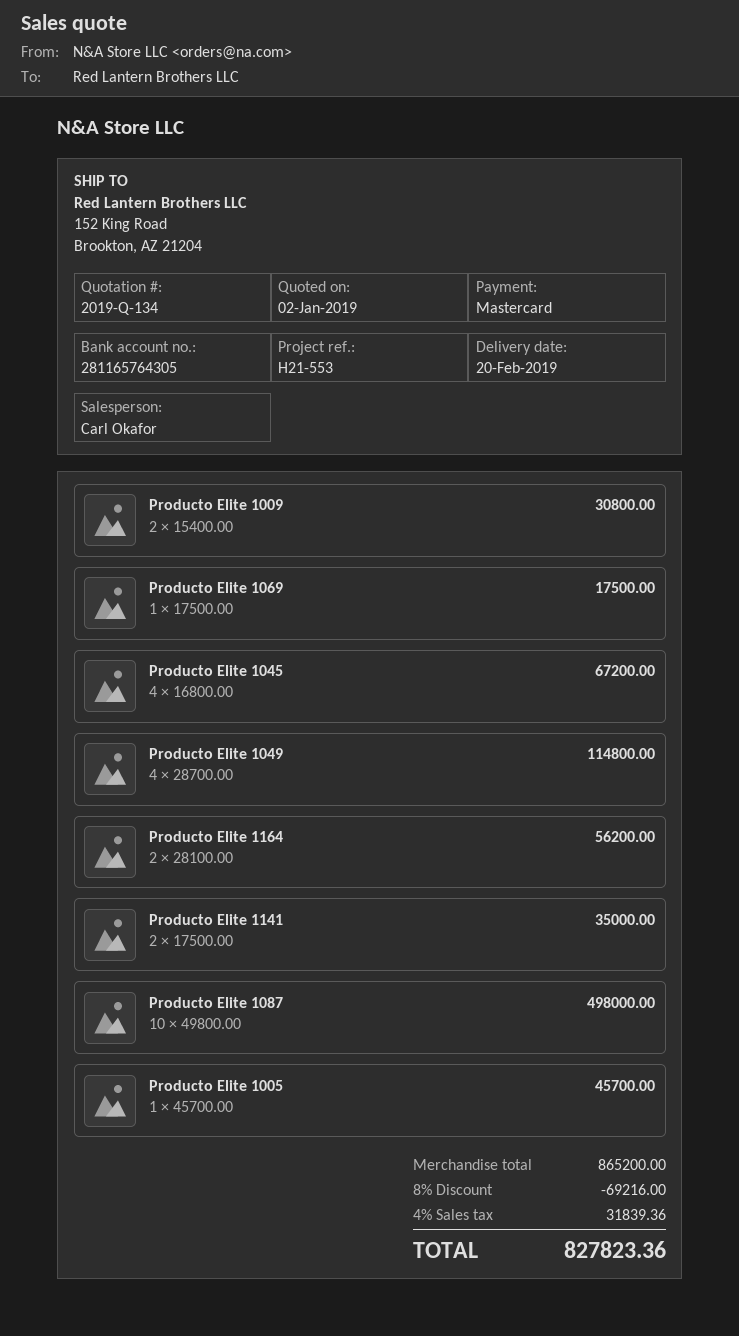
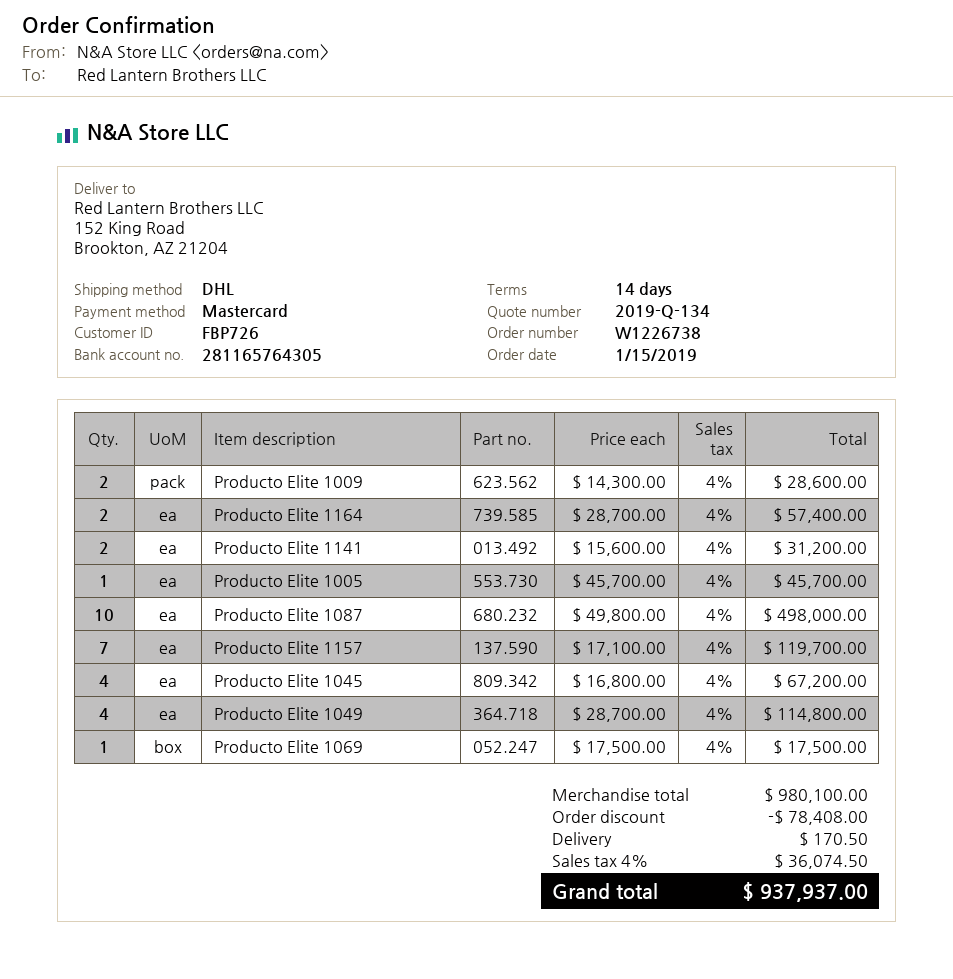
Producto Elite 1009: 2 x 15400.00 = 30800.00 -> 2 x 14300.00 = 28600.00
Producto Elite 1164: 2 x 28100.00 = 56200.00 -> 2 x 28700.00 = 57400.00
Producto Elite 1141: 2 x 17500.00 = 35000.00 -> 2 x 15600.00 = 31200.00
Producto Elite 1157: none -> 7 x 17100.00 = 119700.00
subtotal: 865200.00 -> 980100.00
discount: 69216.00 -> 78408.00
shipping: none -> 170.50
tax: 4% = 31839.36 -> 4% = 36074.50
total: 827823.36 -> 937937.00

